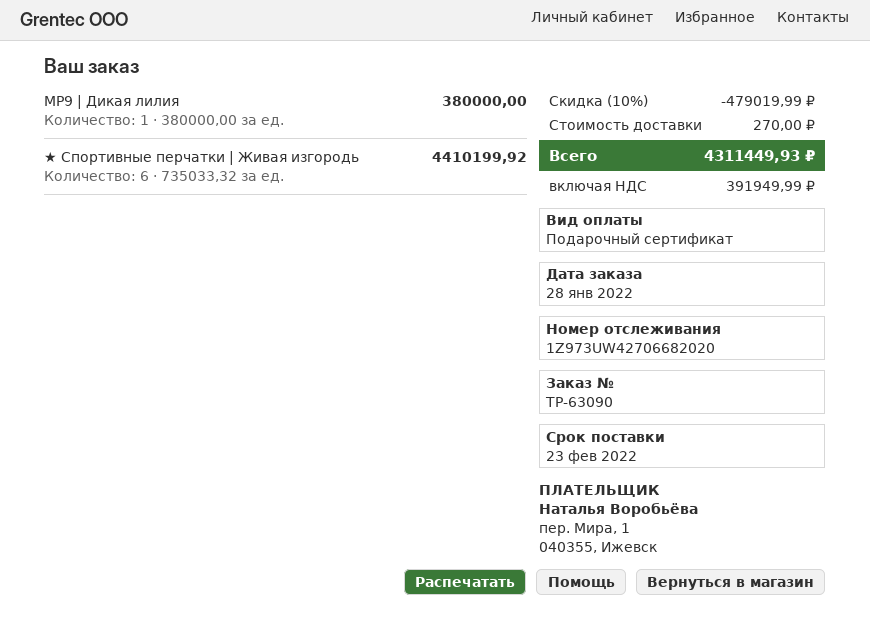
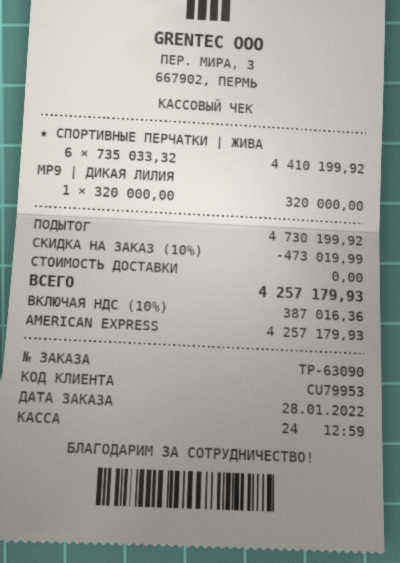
payment method: gift card -> American Express
MP9 | Дикая лилия: 1 x 380000.00 = 380000.00 -> 1 x 320000.00 = 320000.00
discount: 10% = 479019.99 -> 10% = 473019.99
shipping: 270.00 -> 0.00
tax: 391949.99 -> 387016.36
total: 4311449.93 -> 4257179.93

